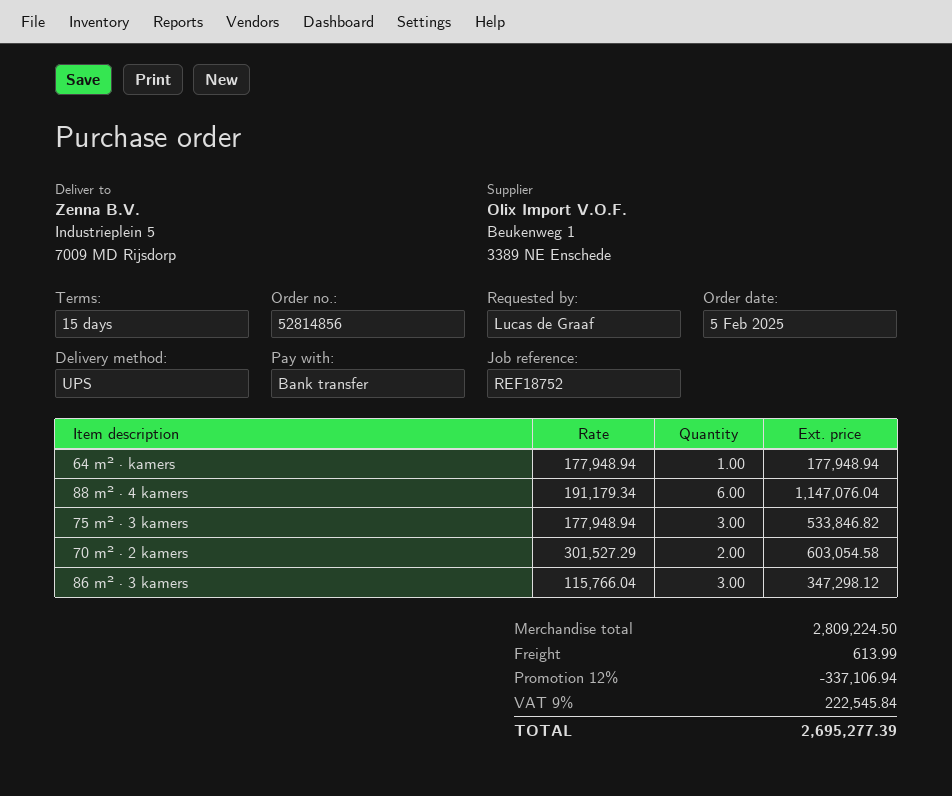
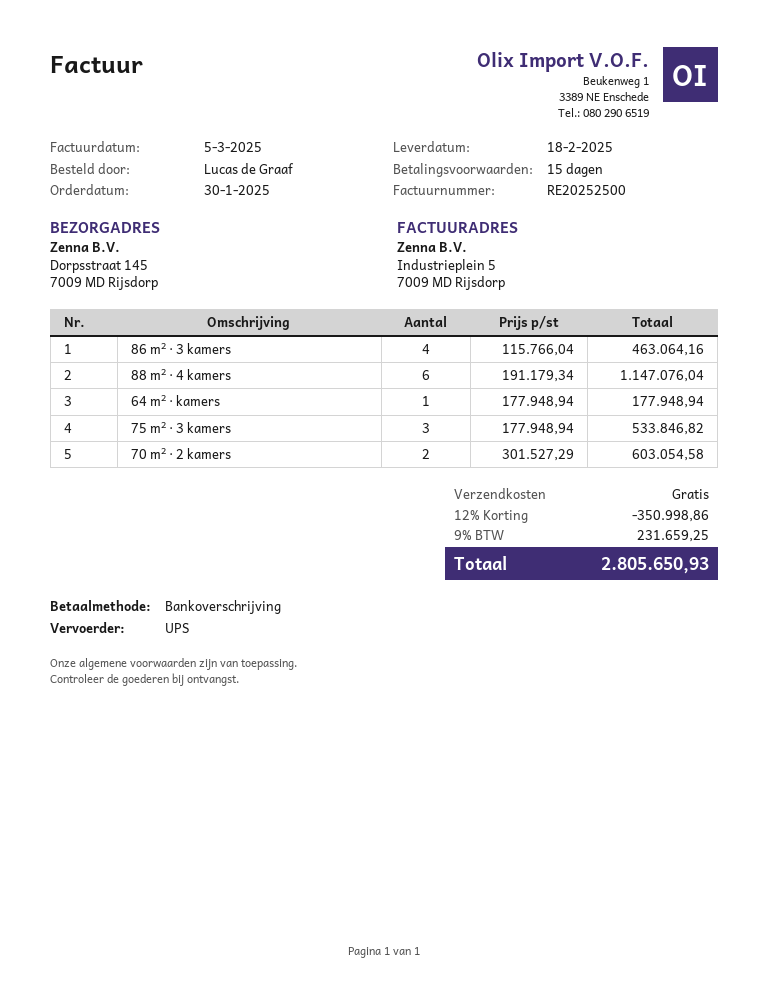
order date: 2025-02-05 -> 2025-01-30
ship to: Industrieplein 5, 7009 MD Rijsdorp -> Dorpsstraat 145, 7009 MD Rijsdorp
86 m² · 3 kamers: 3 x 115766.04 = 347298.12 -> 4 x 115766.04 = 463064.16
discount: 12% = 337106.94 -> 12% = 350998.86
shipping: 613.99 -> 0.00
tax: 9% = 222545.84 -> 9% = 231659.25
total: 2695277.39 -> 2805650.93

